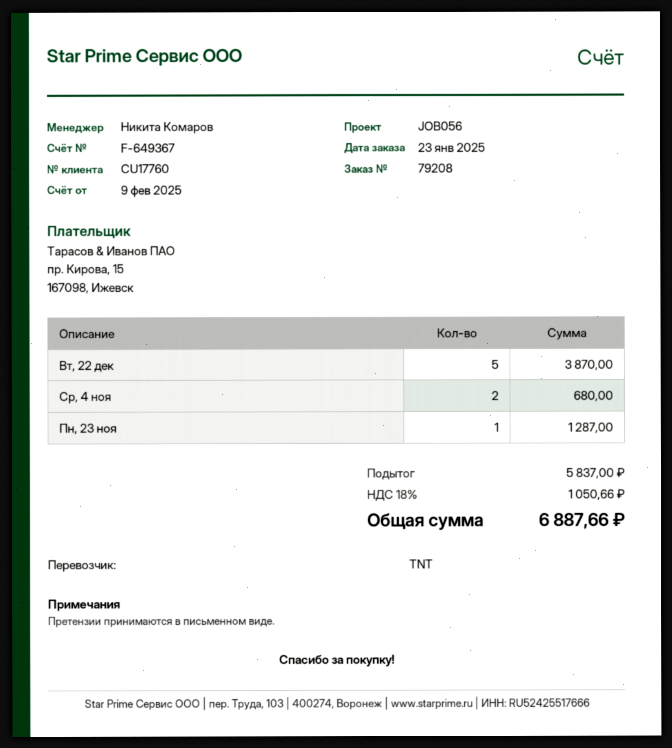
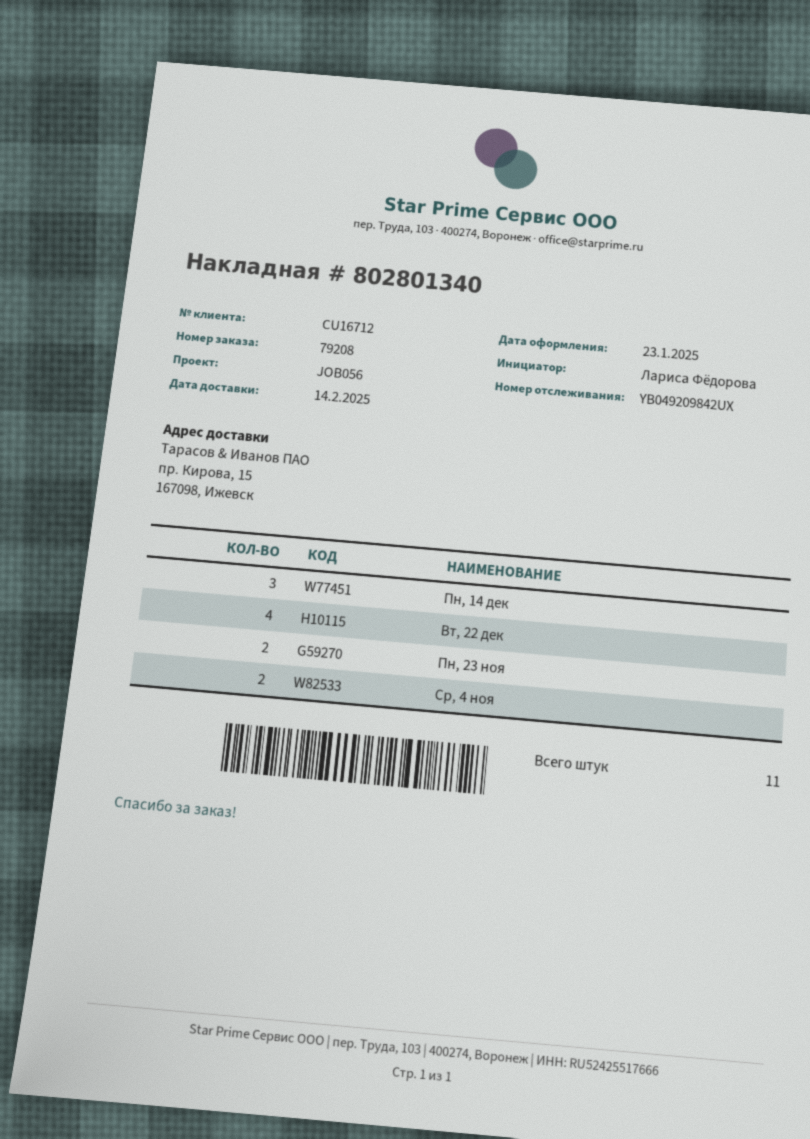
customer number: CU17760 -> CU16712
Вт, 22 дек: 5 -> 4
Пн, 23 ноя: 1 -> 2
Пн, 14 дек: none -> 3

